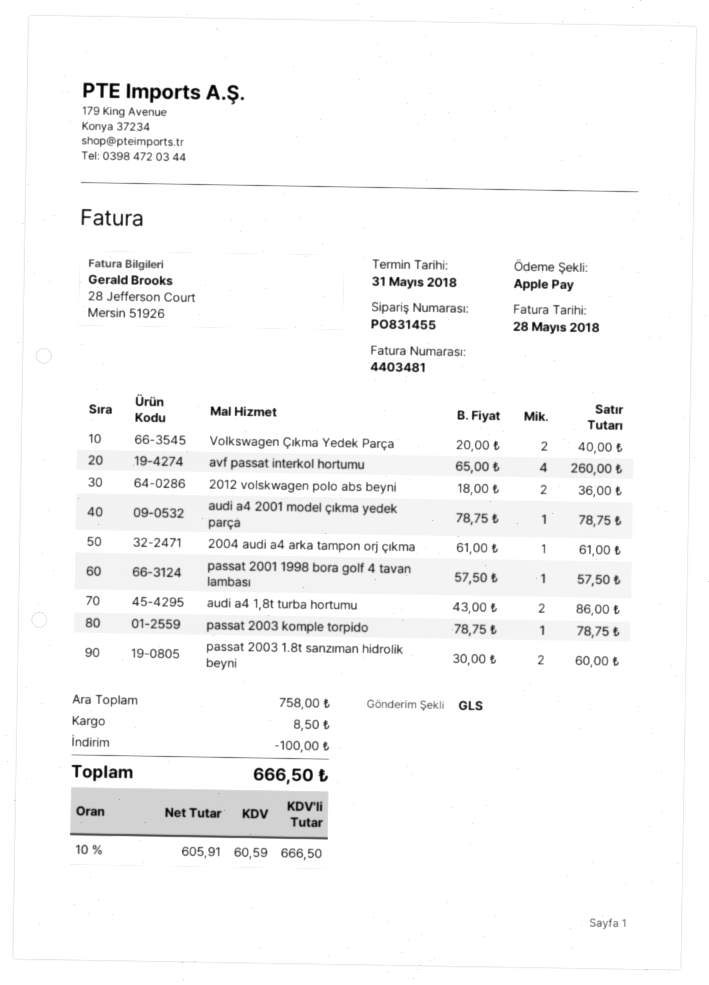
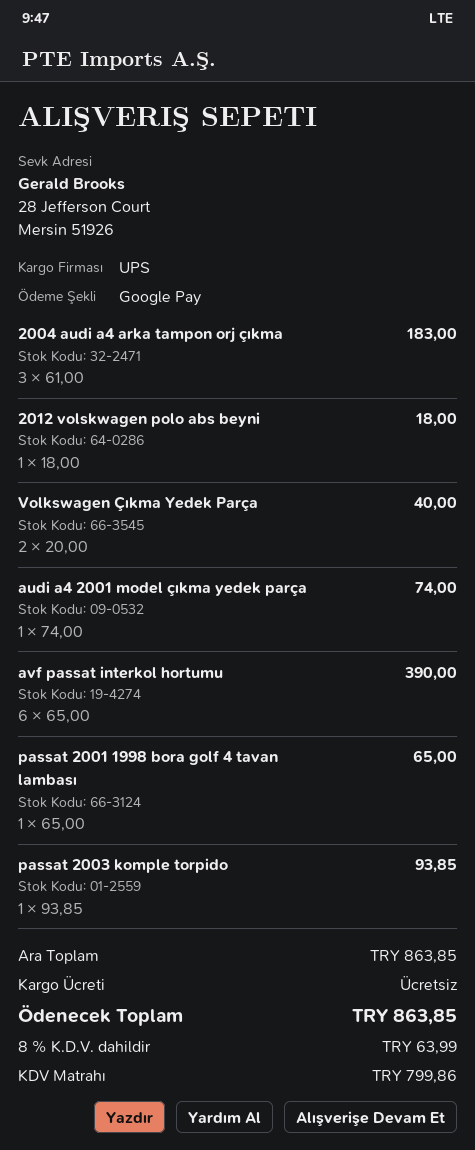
payment method: Apple Pay -> Google Pay
shipping method: GLS -> UPS
avf passat interkol hortumu: 4 x 65.00 = 260.00 -> 6 x 65.00 = 390.00
2012 volskwagen polo abs beyni: 2 x 18.00 = 36.00 -> 1 x 18.00 = 18.00
audi a4 2001 model çıkma yedek parça: 1 x 78.75 = 78.75 -> 1 x 74.00 = 74.00
2004 audi a4 arka tampon orj çıkma: 1 x 61.00 = 61.00 -> 3 x 61.00 = 183.00
passat 2001 1998 bora golf 4 tavan lambası: 1 x 57.50 = 57.50 -> 1 x 65.00 = 65.00
audi a4 1,8t turba hortumu: 2 x 43.00 = 86.00 -> none
passat 2003 komple torpido: 1 x 78.75 = 78.75 -> 1 x 93.85 = 93.85
passat 2003 1.8t sanzıman hidrolik beyni: 2 x 30.00 = 60.00 -> none
subtotal: 758.00 -> 863.85
discount: 100.00 -> none
shipping: 8.50 -> 0.00
net: 605.91 -> 799.86
tax: 10% = 60.59 -> 8% = 63.99
total: 666.50 -> 863.85

